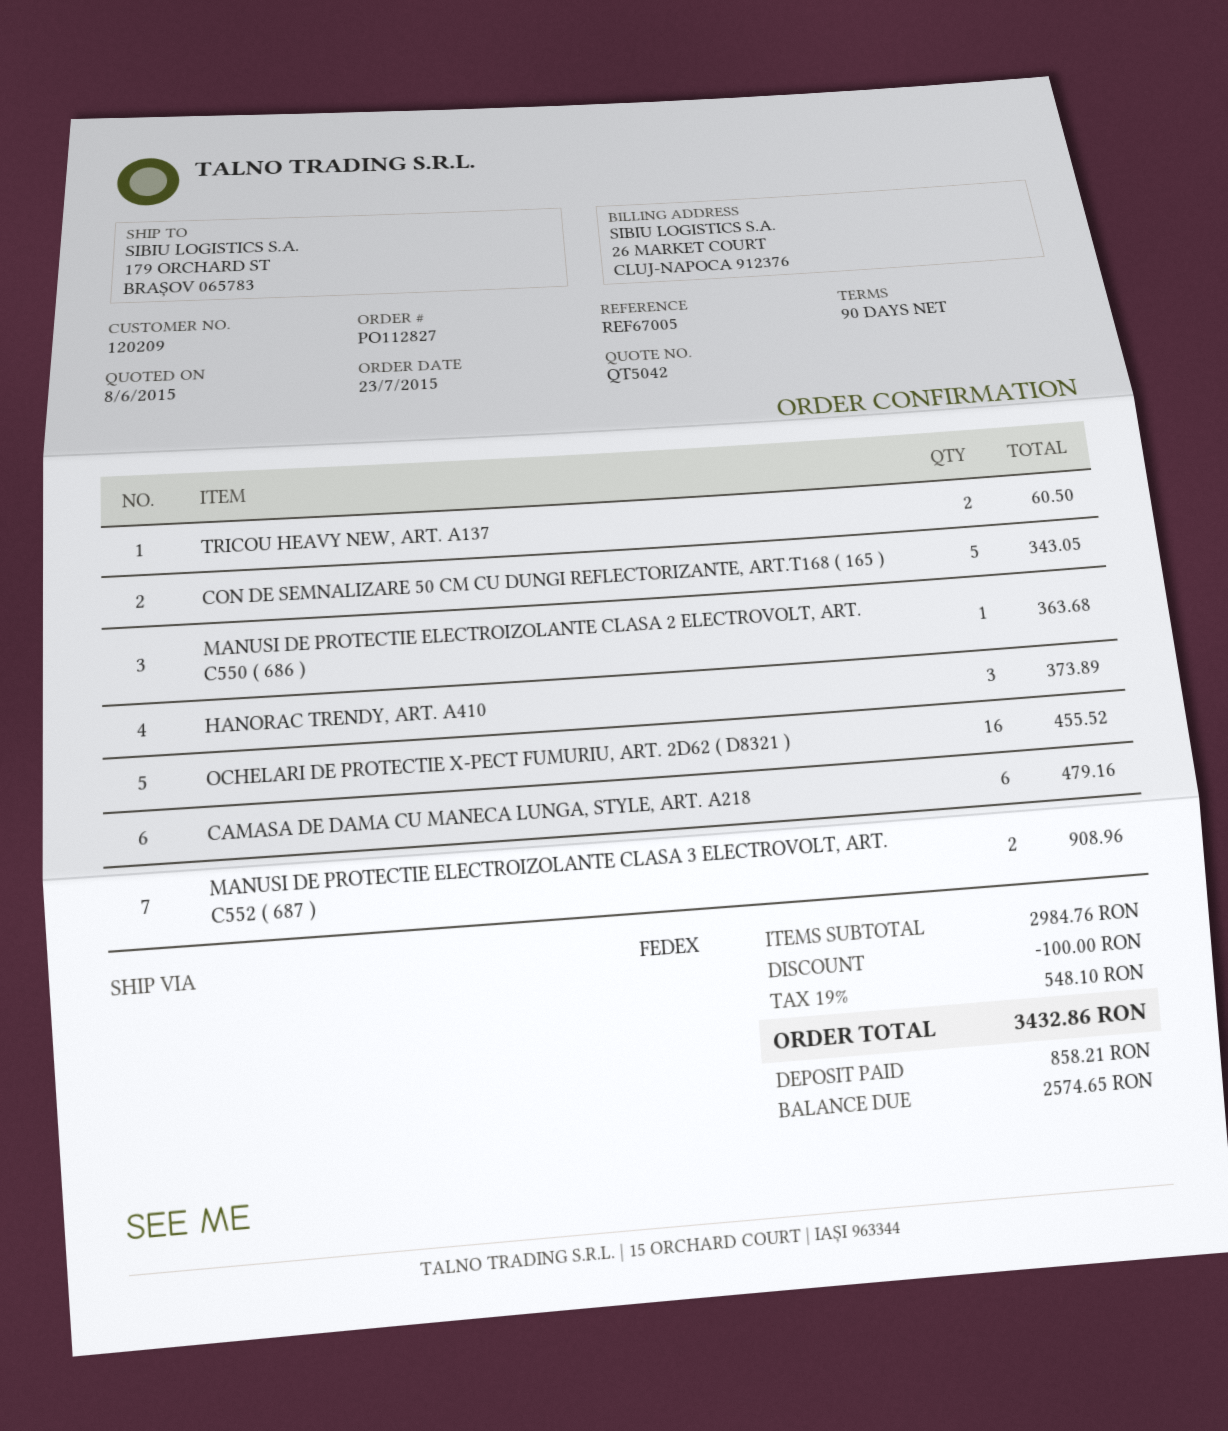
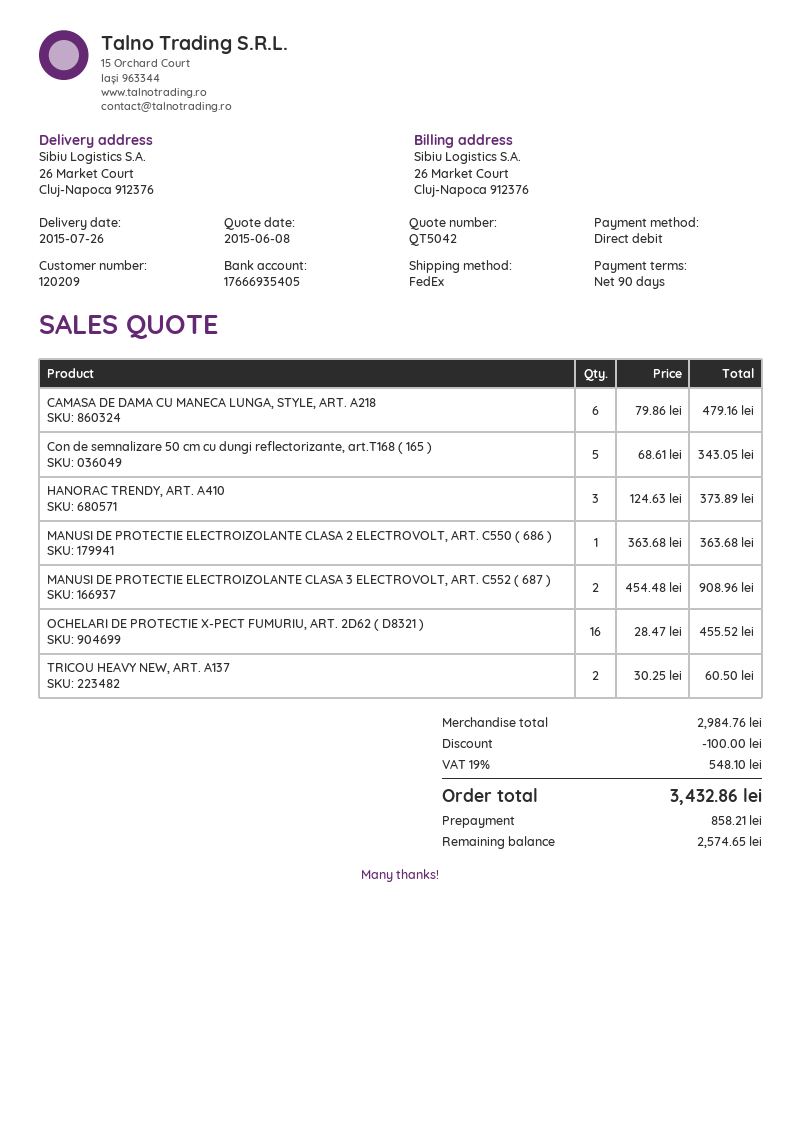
ship to: 179 ORCHARD ST, BRAȘOV 065783 -> 26 Market Court, Cluj-Napoca 912376

